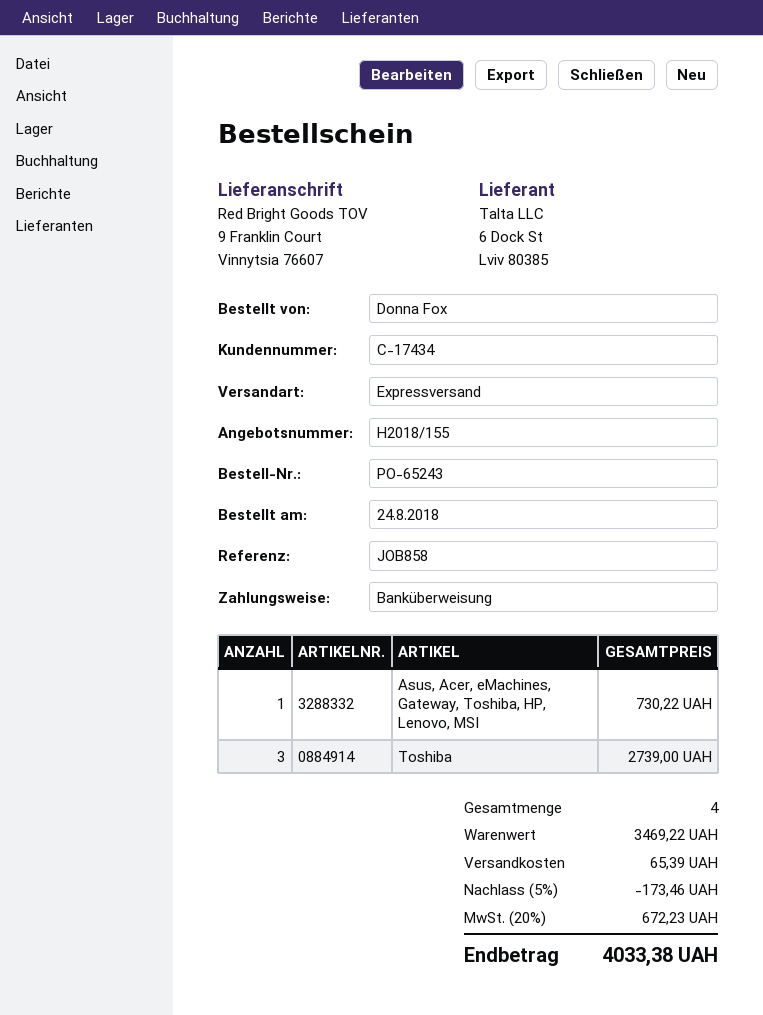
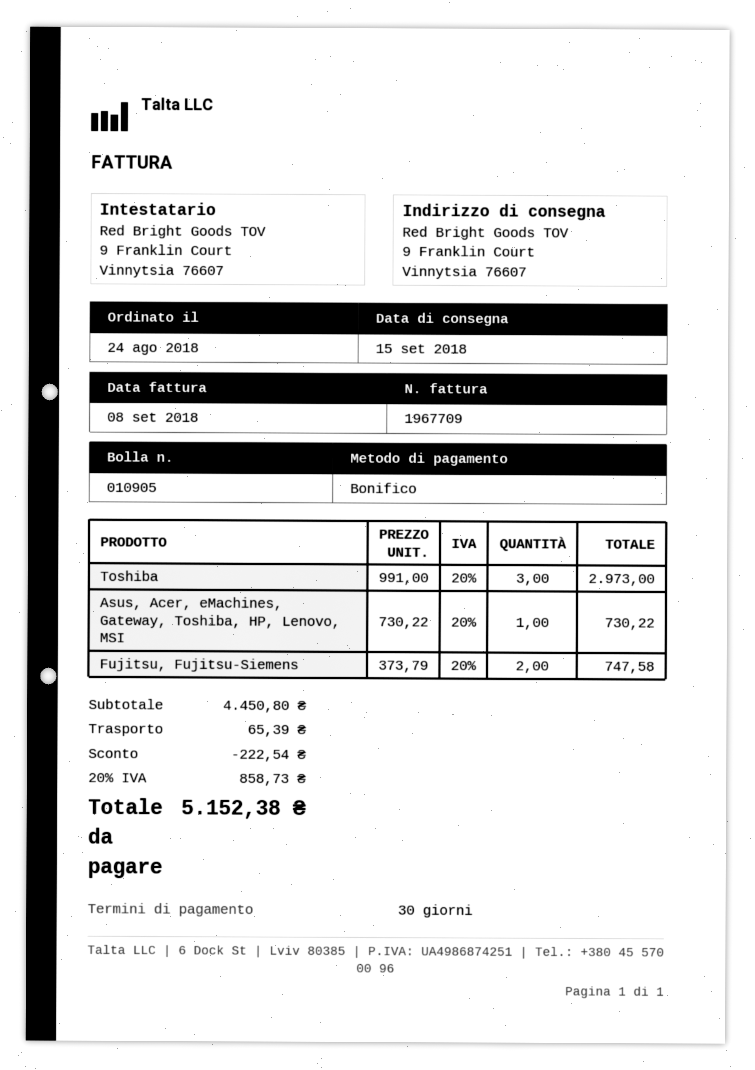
Toshiba: 3 for 2739.00 -> 3 for 2973.00
Fujitsu, Fujitsu-Siemens: none -> 2 for 747.58
subtotal: 3469.22 -> 4450.80
discount: 173.46 -> 222.54
tax: 20% = 672.23 -> 20% = 858.73
total: 4033.38 -> 5152.38

